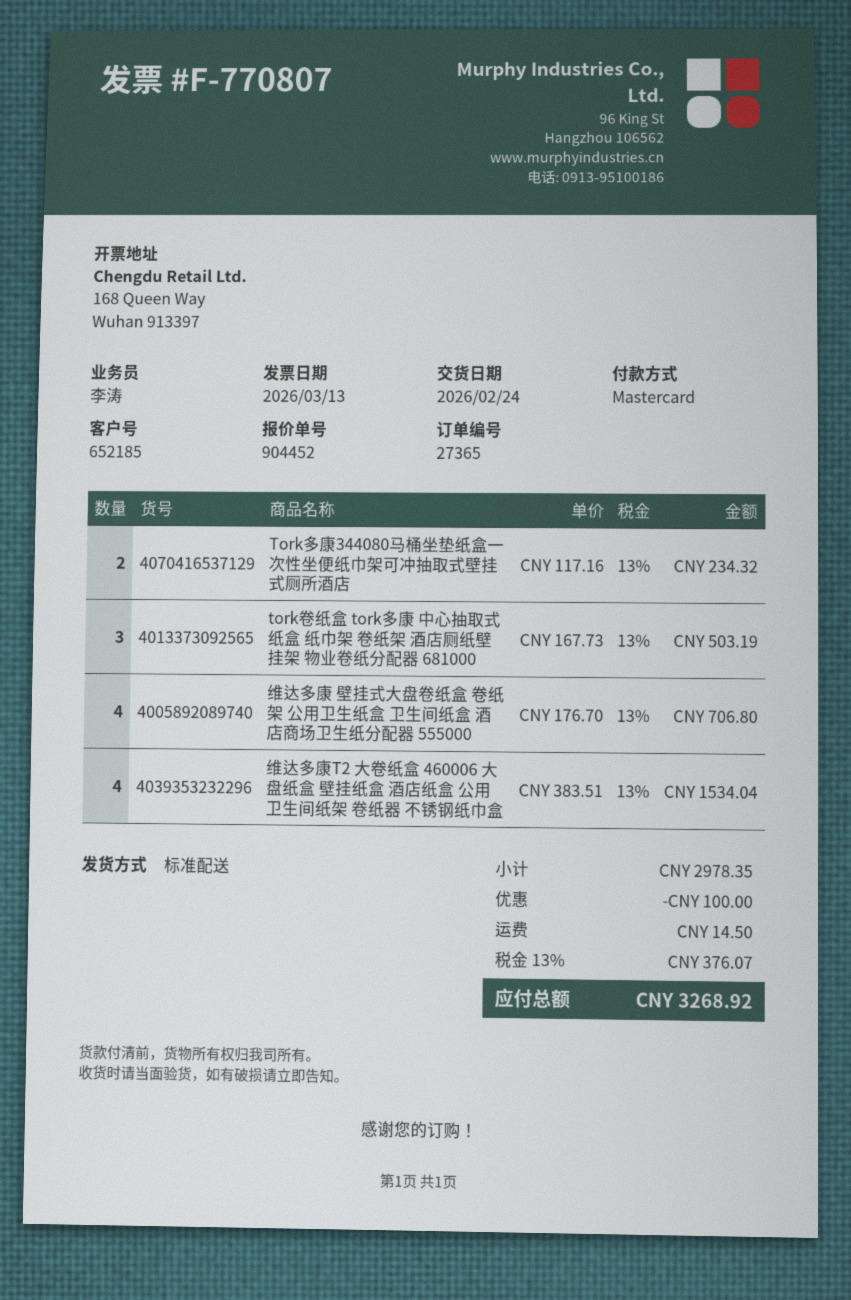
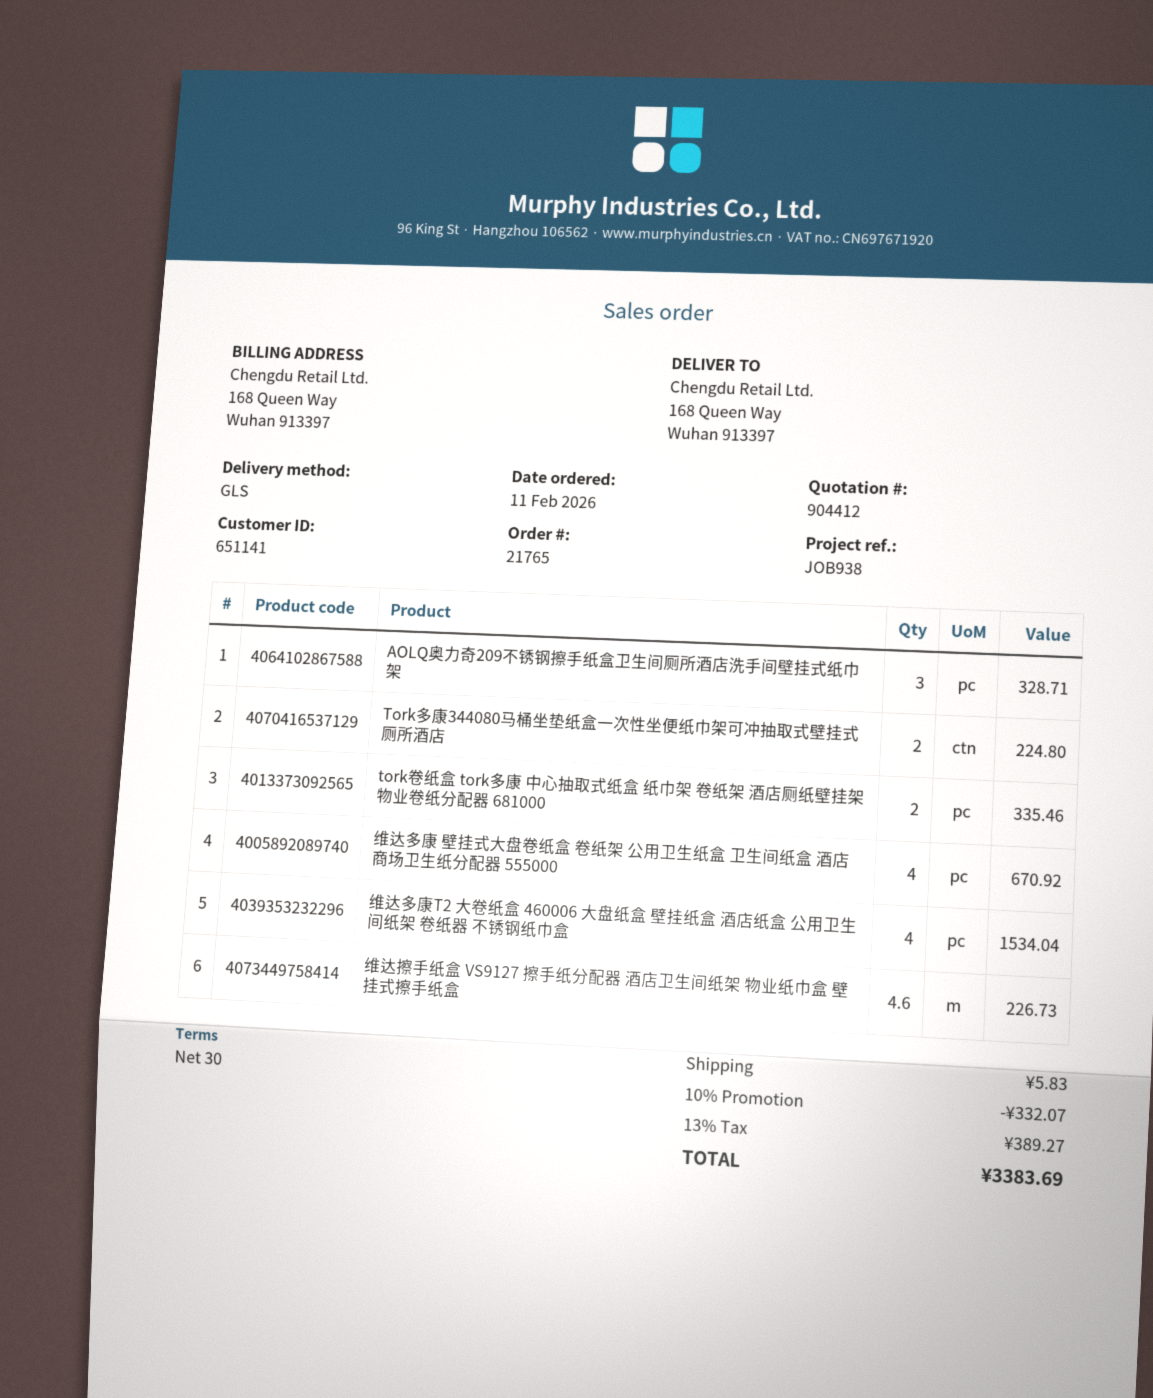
quote number: 904452 -> 904412
order number: 27365 -> 21765
customer number: 652185 -> 651141
shipping method: standard -> GLS
Tork多康344080马桶坐垫纸盒一次性坐便纸巾架可冲抽取式壁挂式厕所酒店: 2 for 234.32 -> 2 for 224.80
tork卷纸盒 tork多康 中心抽取式纸盒 纸巾架 卷纸架 酒店厕纸壁挂架 物业卷纸分配器 681000: 3 for 503.19 -> 2 for 335.46
维达多康 壁挂式大盘卷纸盒 卷纸架 公用卫生纸盒 卫生间纸盒 酒店商场卫生纸分配器 555000: 4 for 706.80 -> 4 for 670.92
AOLQ奥力奇209不锈钢擦手纸盒卫生间厕所酒店洗手间壁挂式纸巾架: none -> 3 for 328.71
维达擦手纸盒 VS9127 擦手纸分配器 酒店卫生间纸架 物业纸巾盒 壁挂式擦手纸盒: none -> 4.6 for 226.73
discount: 100.00 -> 332.07
shipping: 14.50 -> 5.83
tax: 13% = 376.07 -> 13% = 389.27
total: 3268.92 -> 3383.69

